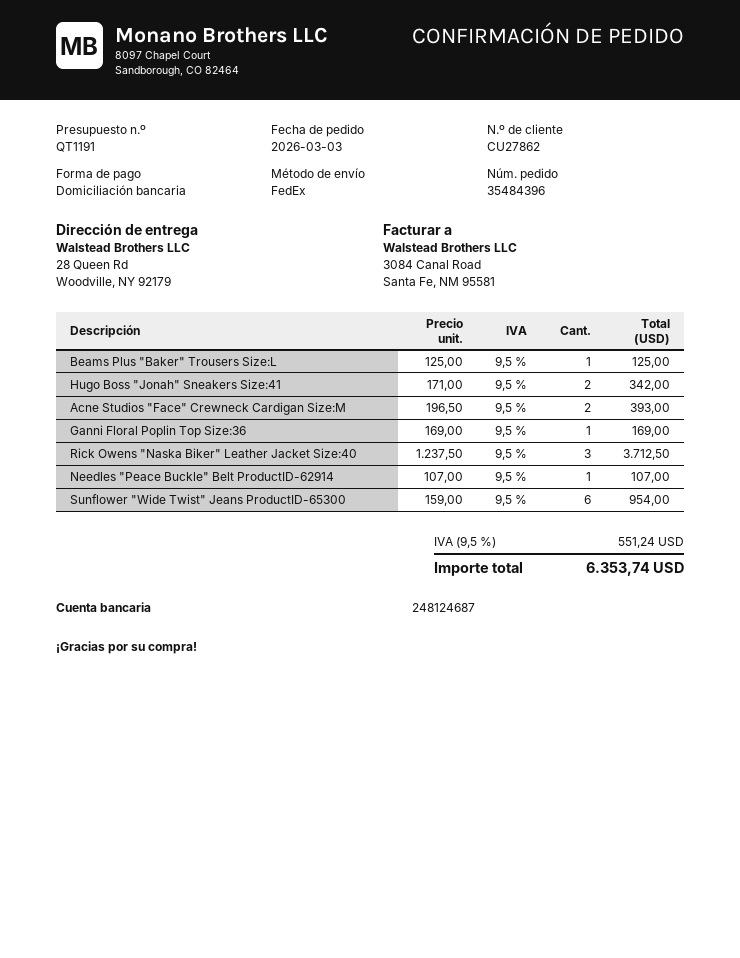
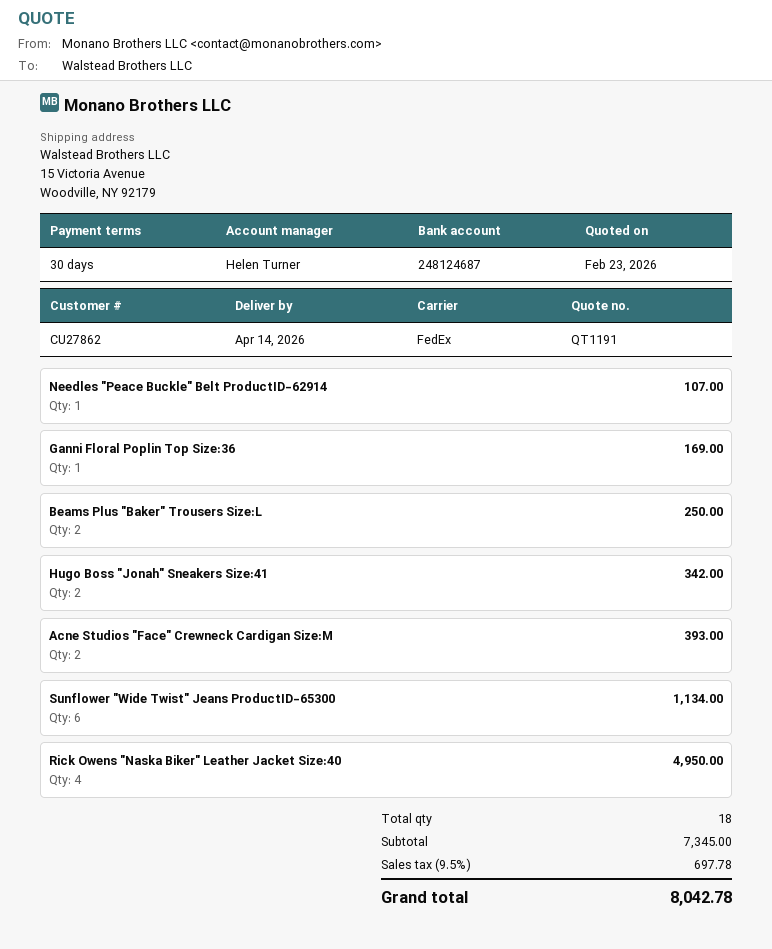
ship to: 28 Queen Rd, Woodville, NY 92179 -> 15 Victoria Avenue, Woodville, NY 92179
Beams Plus "Baker" Trousers Size:L: 1 for 125.00 -> 2 for 250.00
Rick Owens "Naska Biker" Leather Jacket Size:40: 3 for 3712.50 -> 4 for 4950.00
Sunflower "Wide Twist" Jeans ProductID-65300: 6 for 954.00 -> 6 for 1134.00
tax: 9.5% = 551.24 -> 9.5% = 697.78
total: 6353.74 -> 8042.78

